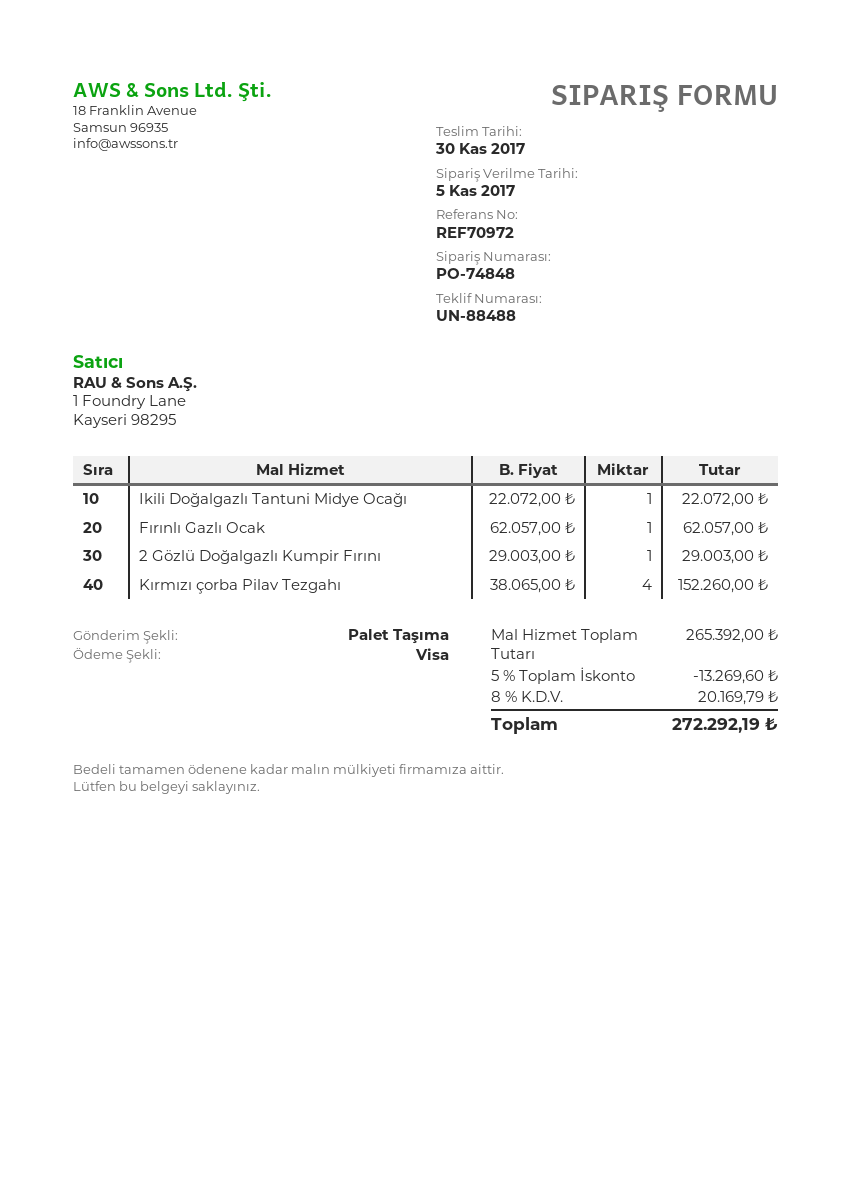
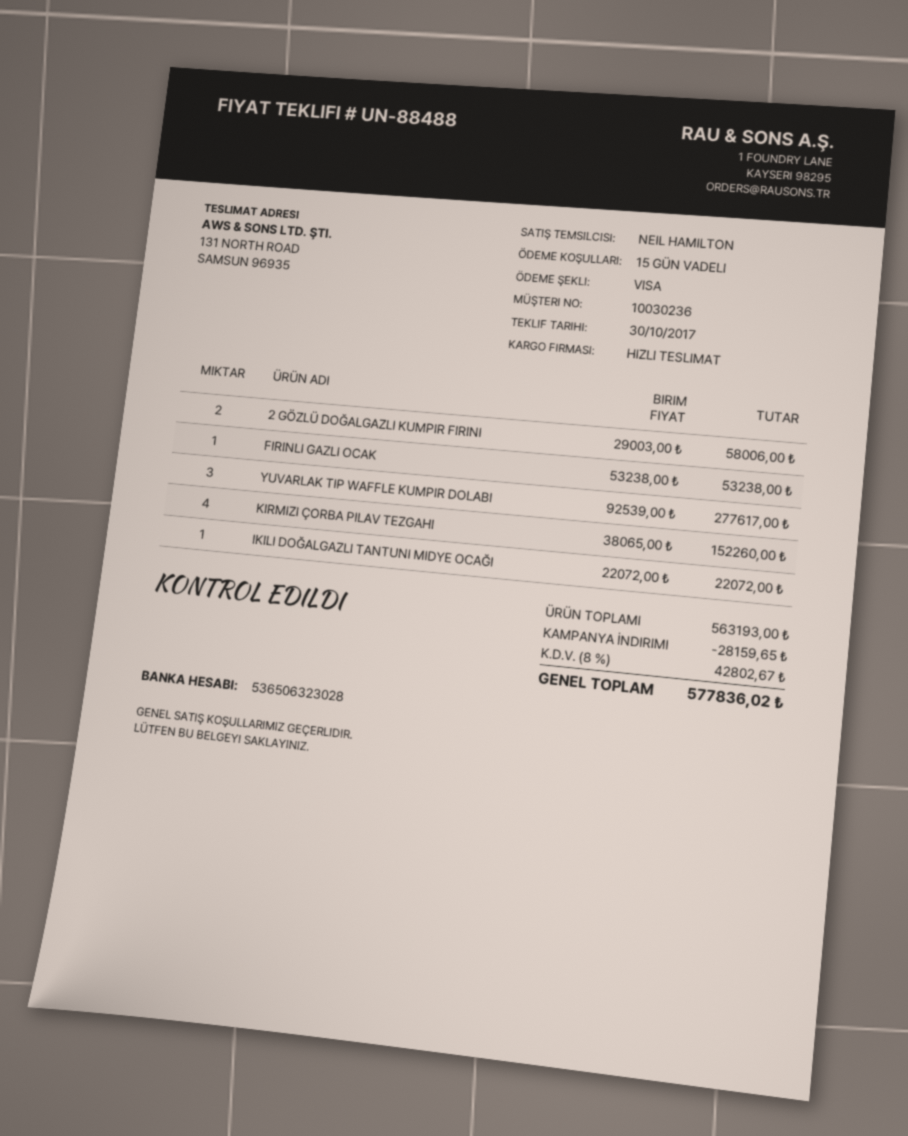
shipping method: pallet freight -> express
Fırınlı Gazlı Ocak: 1 x 62057.00 = 62057.00 -> 1 x 53238.00 = 53238.00
2 Gözlü Doğalgazlı Kumpir Fırını: 1 x 29003.00 = 29003.00 -> 2 x 29003.00 = 58006.00
YUVARLAK TIP WAFFLE KUMPIR DOLABI: none -> 3 x 92539.00 = 277617.00
subtotal: 265392.00 -> 563193.00
discount: 13269.60 -> 28159.65
tax: 8% = 20169.79 -> 8% = 42802.67
total: 272292.19 -> 577836.02

